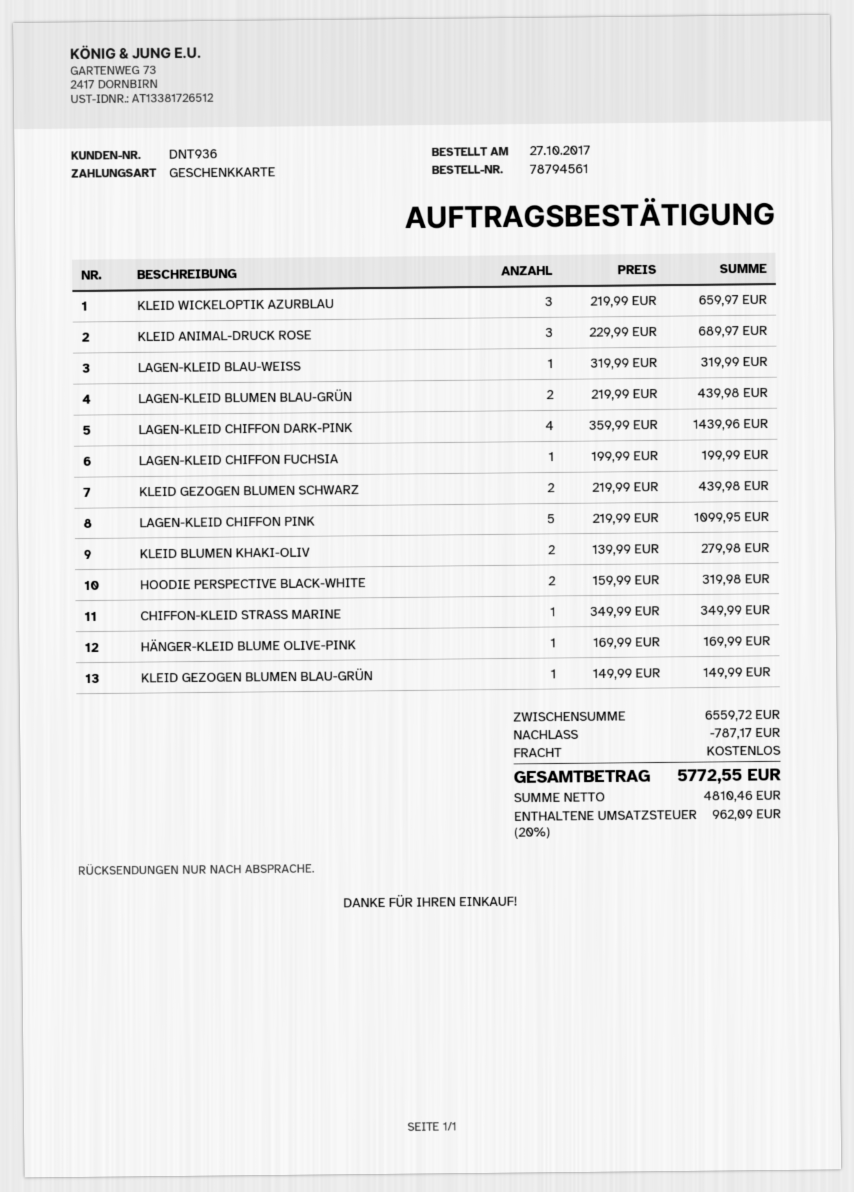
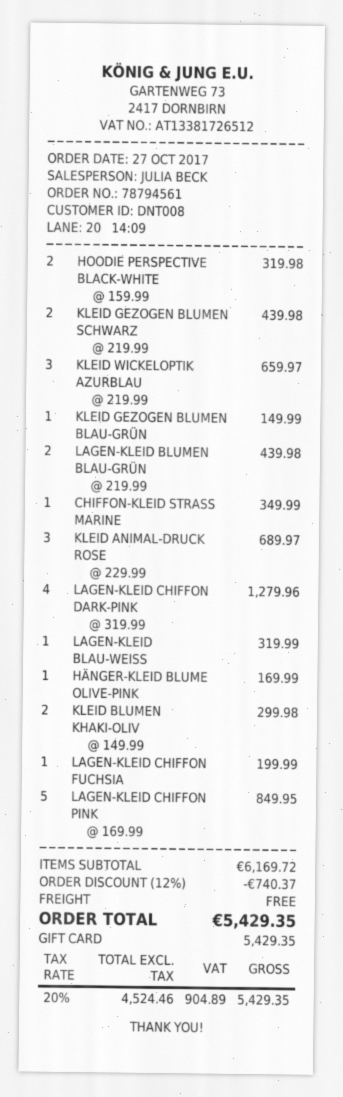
customer number: DNT936 -> DNT008
LAGEN-KLEID CHIFFON DARK-PINK: 4 x 359.99 = 1439.96 -> 4 x 319.99 = 1279.96
LAGEN-KLEID CHIFFON PINK: 5 x 219.99 = 1099.95 -> 5 x 169.99 = 849.95
KLEID BLUMEN KHAKI-OLIV: 2 x 139.99 = 279.98 -> 2 x 149.99 = 299.98
subtotal: 6559.72 -> 6169.72
discount: 787.17 -> 740.37
net: 4810.46 -> 4524.46
tax: 20% = 962.09 -> 20% = 904.89
total: 5772.55 -> 5429.35

